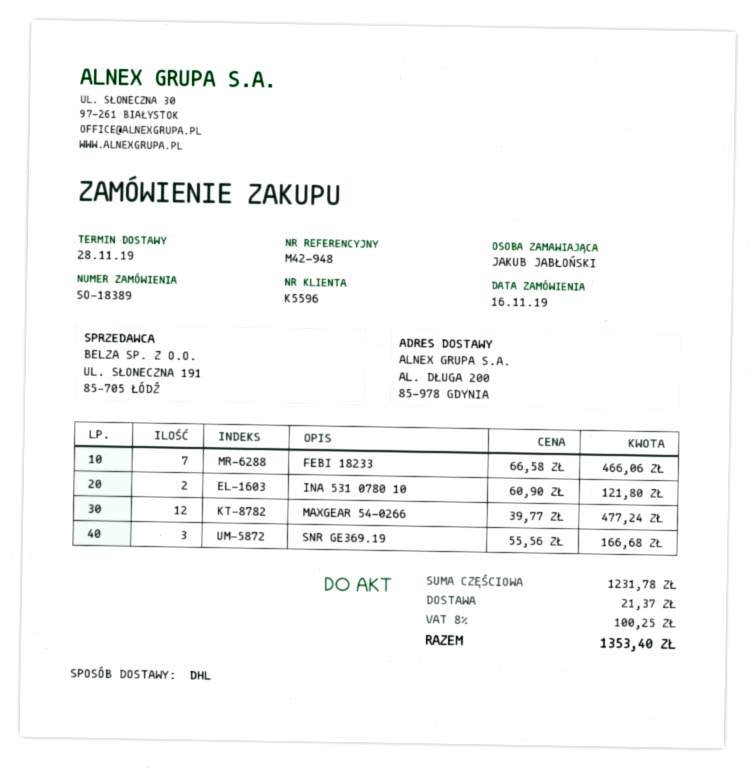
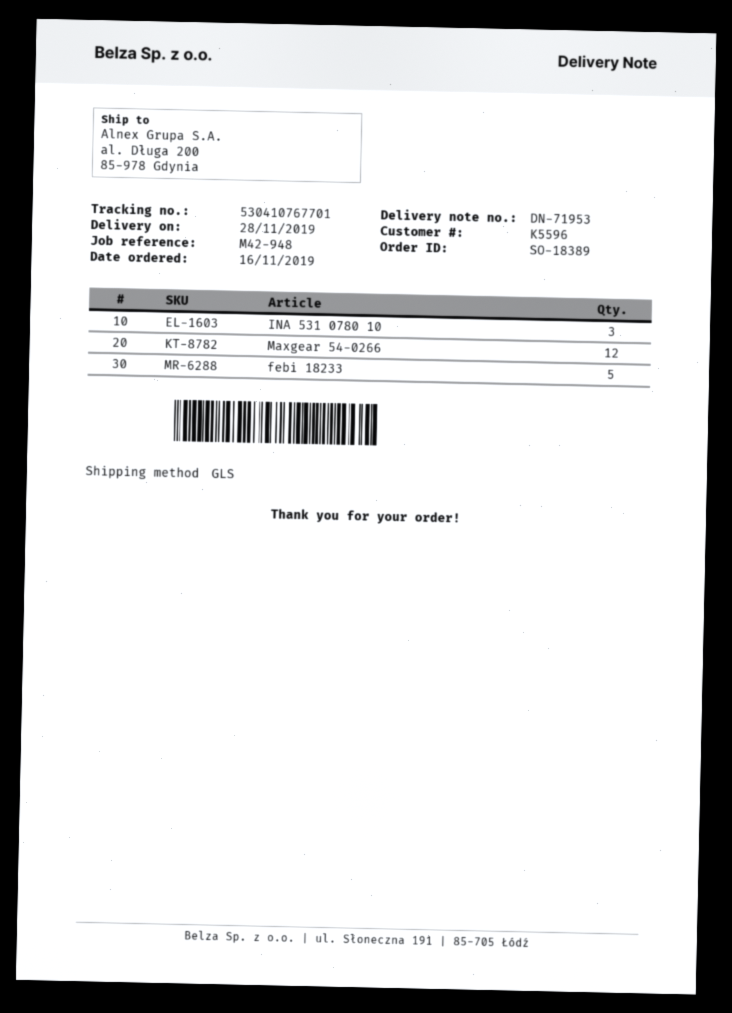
shipping method: DHL -> GLS
FEBI 18233: 7 -> 5
INA 531 0780 10: 2 -> 3
SNR GE369.19: 3 -> none

